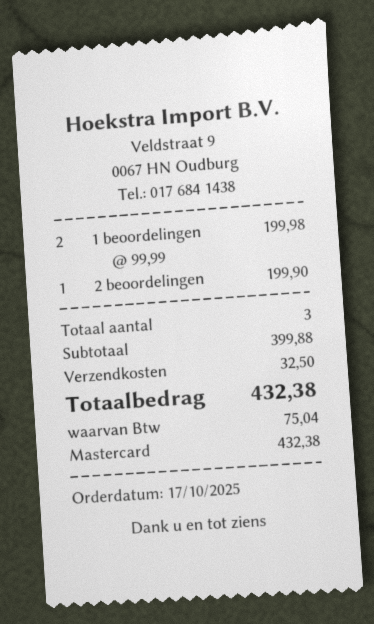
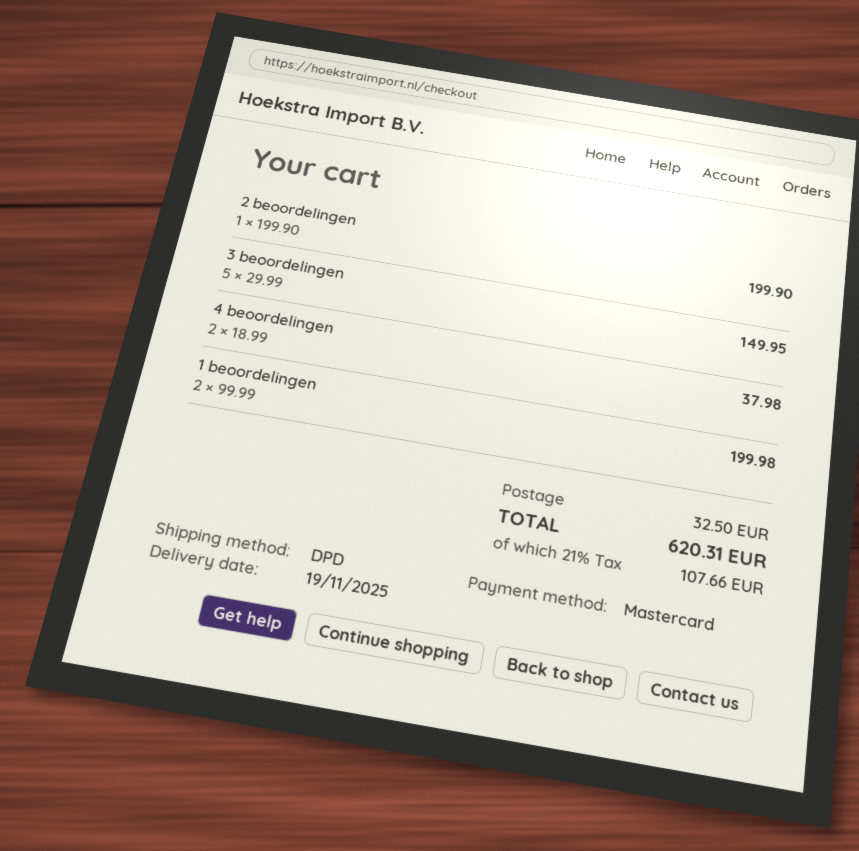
3 beoordelingen: none -> 5 x 29.99 = 149.95
4 beoordelingen: none -> 2 x 18.99 = 37.98
tax: 75.04 -> 107.66
total: 432.38 -> 620.31

